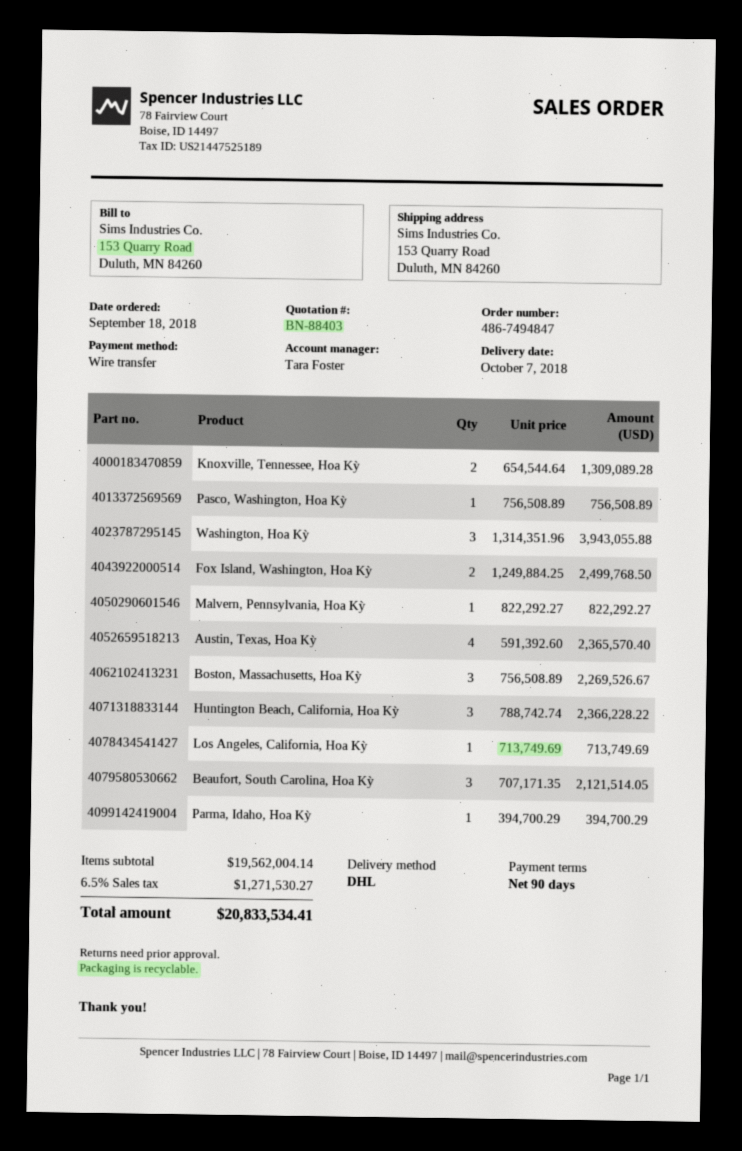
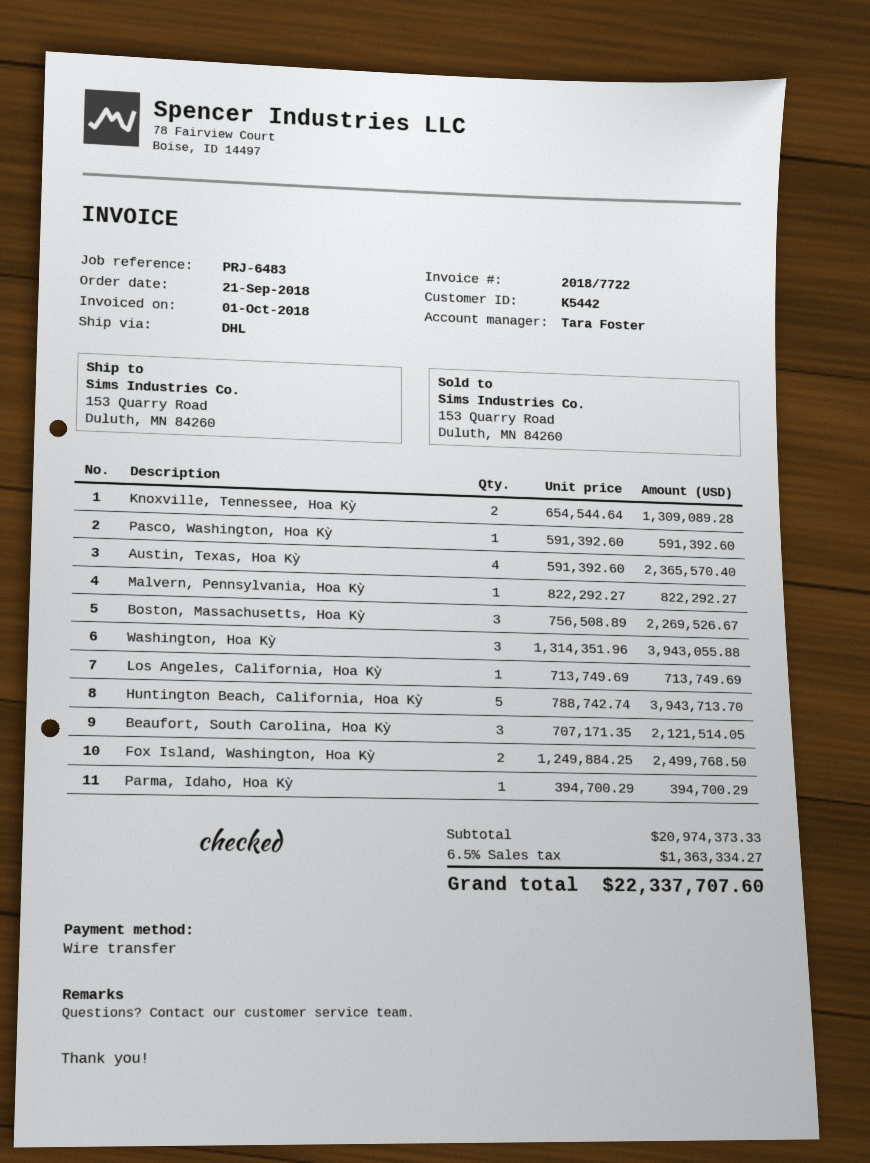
order date: 2018-09-18 -> 2018-09-21
Pasco, Washington, Hoa Kỳ: 1 x 756508.89 = 756508.89 -> 1 x 591392.60 = 591392.60
Huntington Beach, California, Hoa Kỳ: 3 x 788742.74 = 2366228.22 -> 5 x 788742.74 = 3943713.70
subtotal: 19562004.14 -> 20974373.33
tax: 6.5% = 1271530.27 -> 6.5% = 1363334.27
total: 20833534.41 -> 22337707.60

